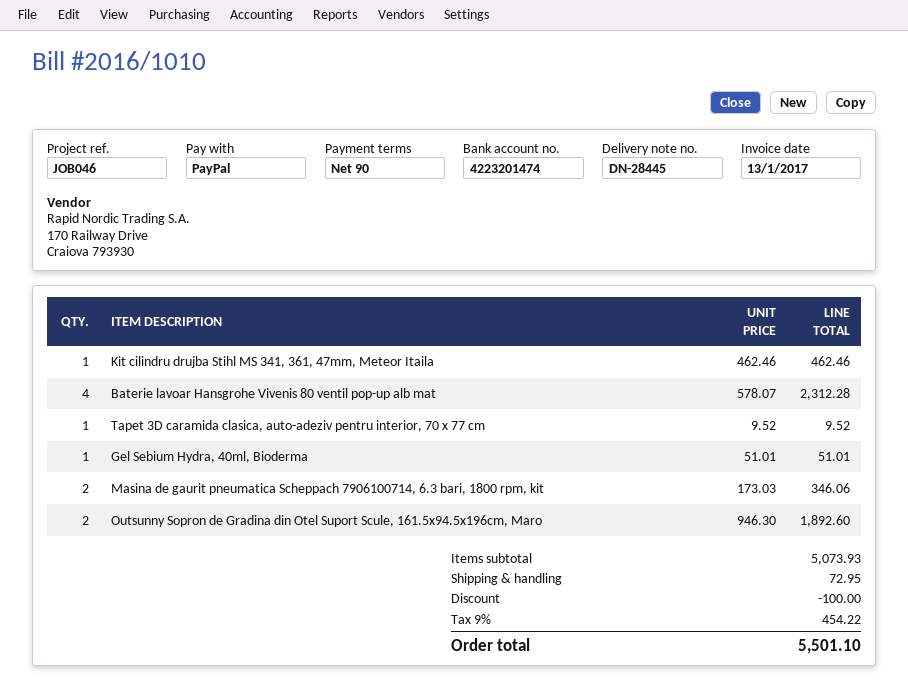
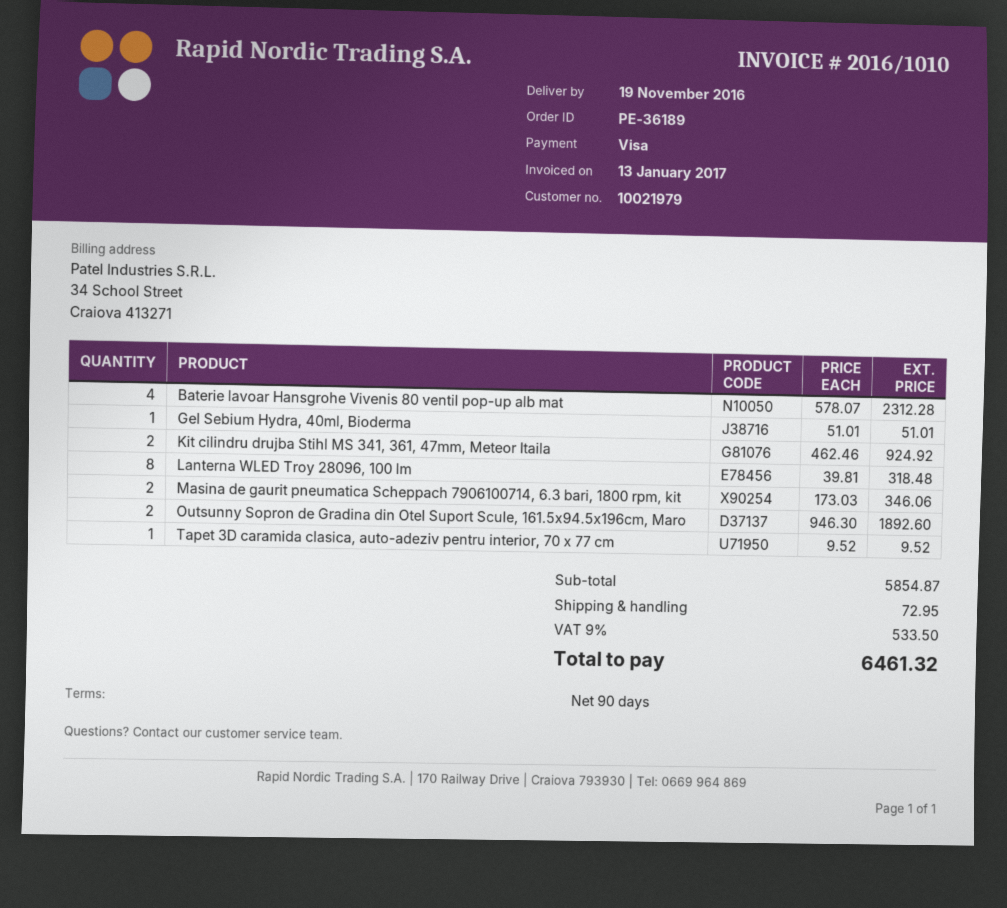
payment method: PayPal -> Visa
Kit cilindru drujba Stihl MS 341, 361, 47mm, Meteor Itaila: 1 x 462.46 = 462.46 -> 2 x 462.46 = 924.92
Lanterna WLED Troy 28096, 100 lm: none -> 8 x 39.81 = 318.48
subtotal: 5073.93 -> 5854.87
discount: 100.00 -> none
tax: 9% = 454.22 -> 9% = 533.50
total: 5501.10 -> 6461.32

